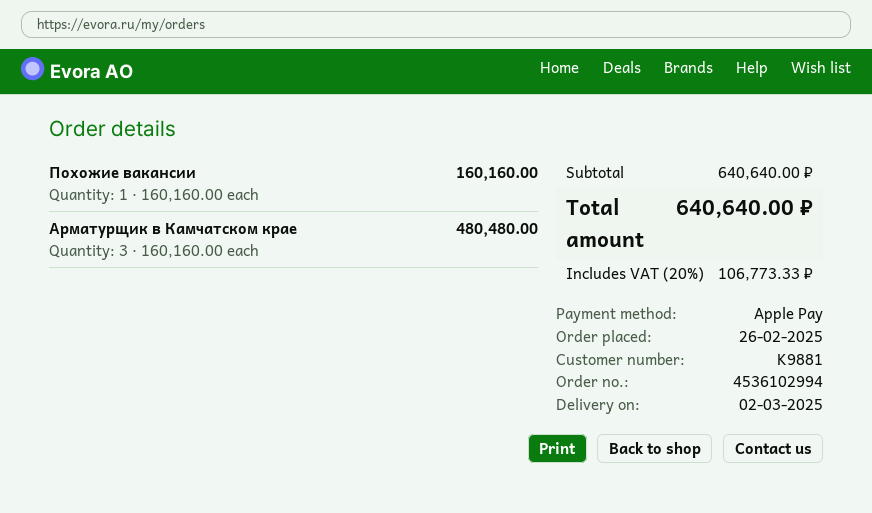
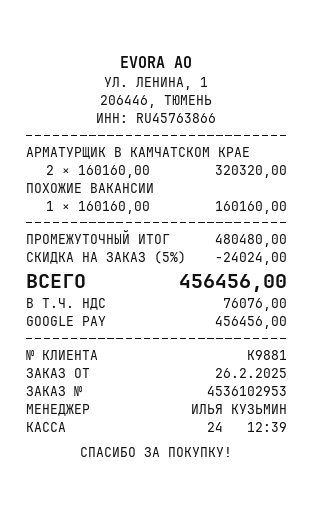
order number: 4536102994 -> 4536102953
payment method: Apple Pay -> Google Pay
Арматурщик в Камчатском крае: 3 x 160160.00 = 480480.00 -> 2 x 160160.00 = 320320.00
subtotal: 640640.00 -> 480480.00
discount: none -> 5% = 24024.00
tax: 106773.33 -> 76076.00
total: 640640.00 -> 456456.00

